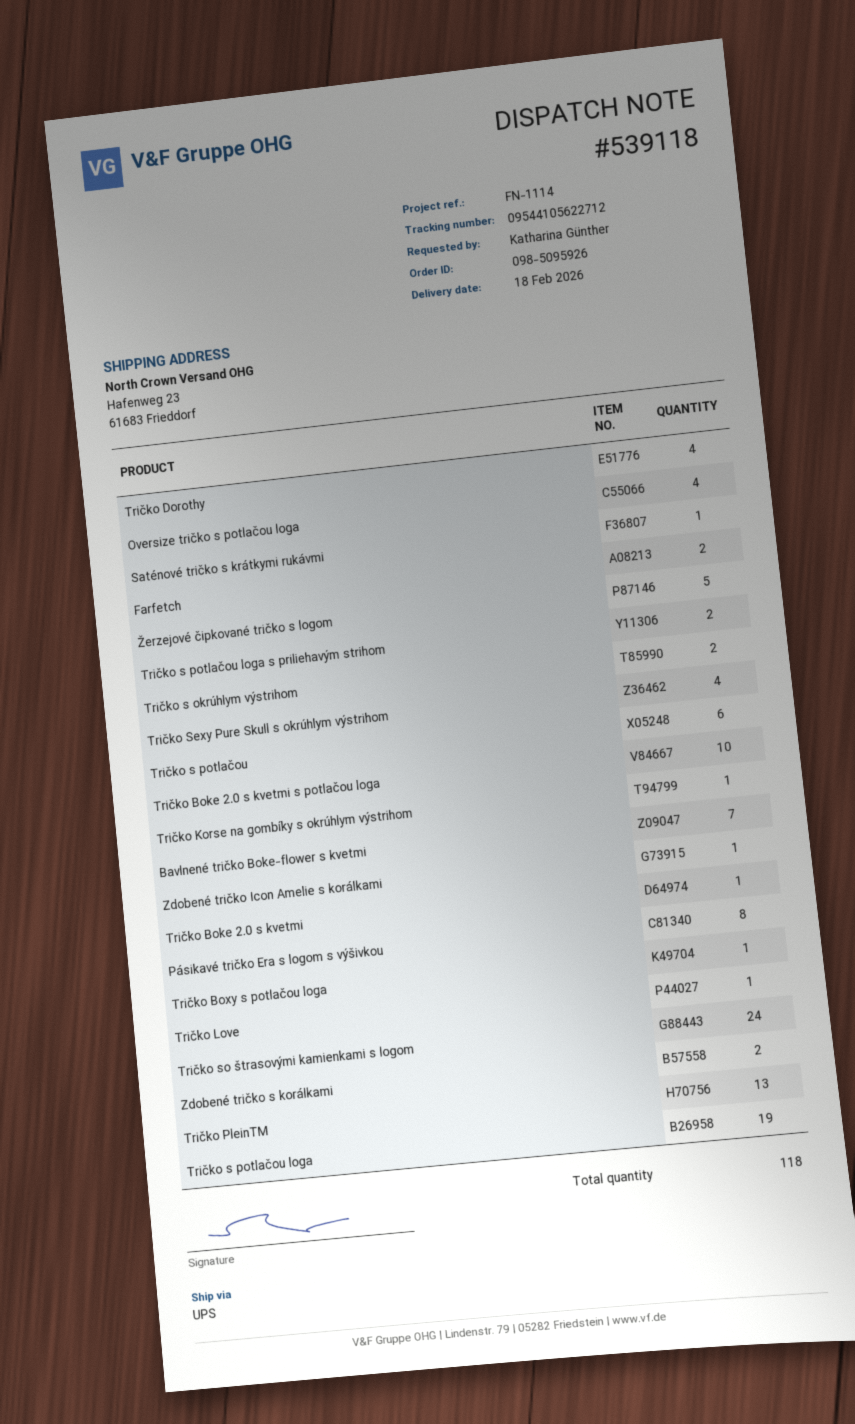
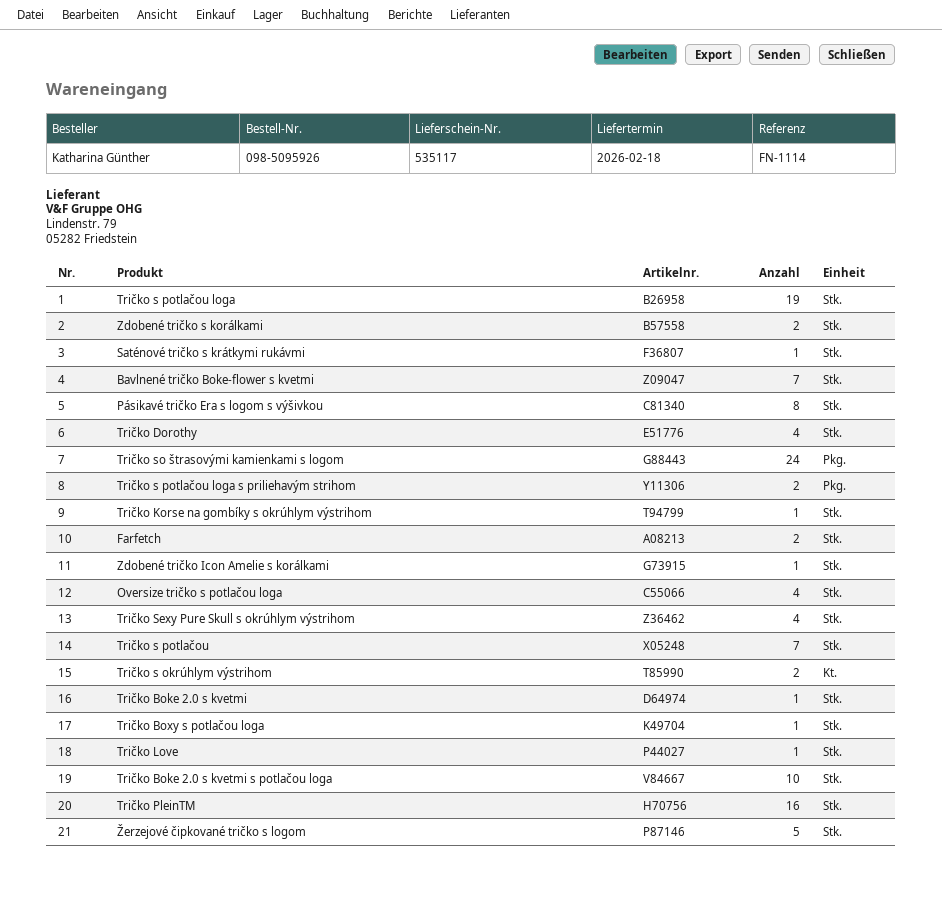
delivery note number: 539118 -> 535117
Tričko s potlačou: 6 -> 7
Tričko PleinTM: 13 -> 16

